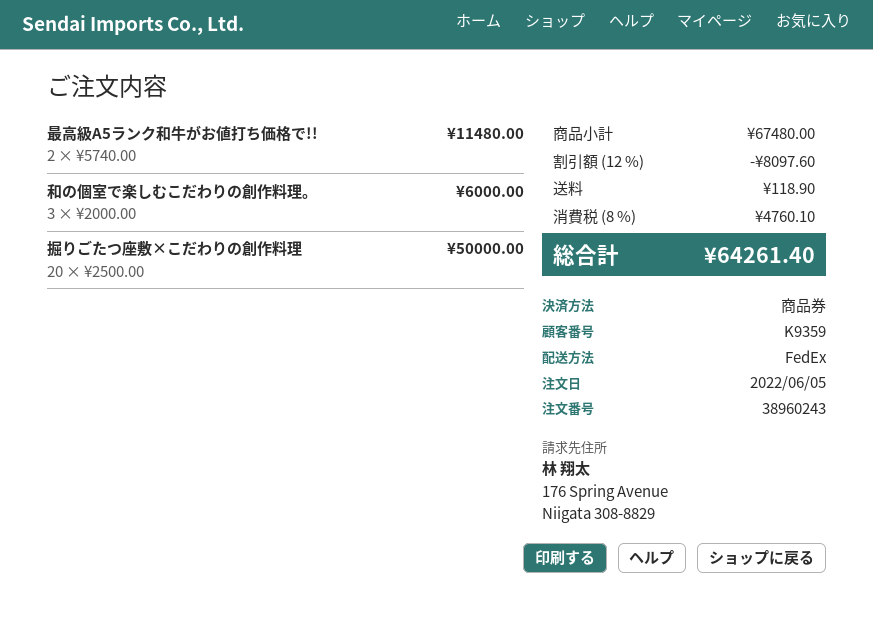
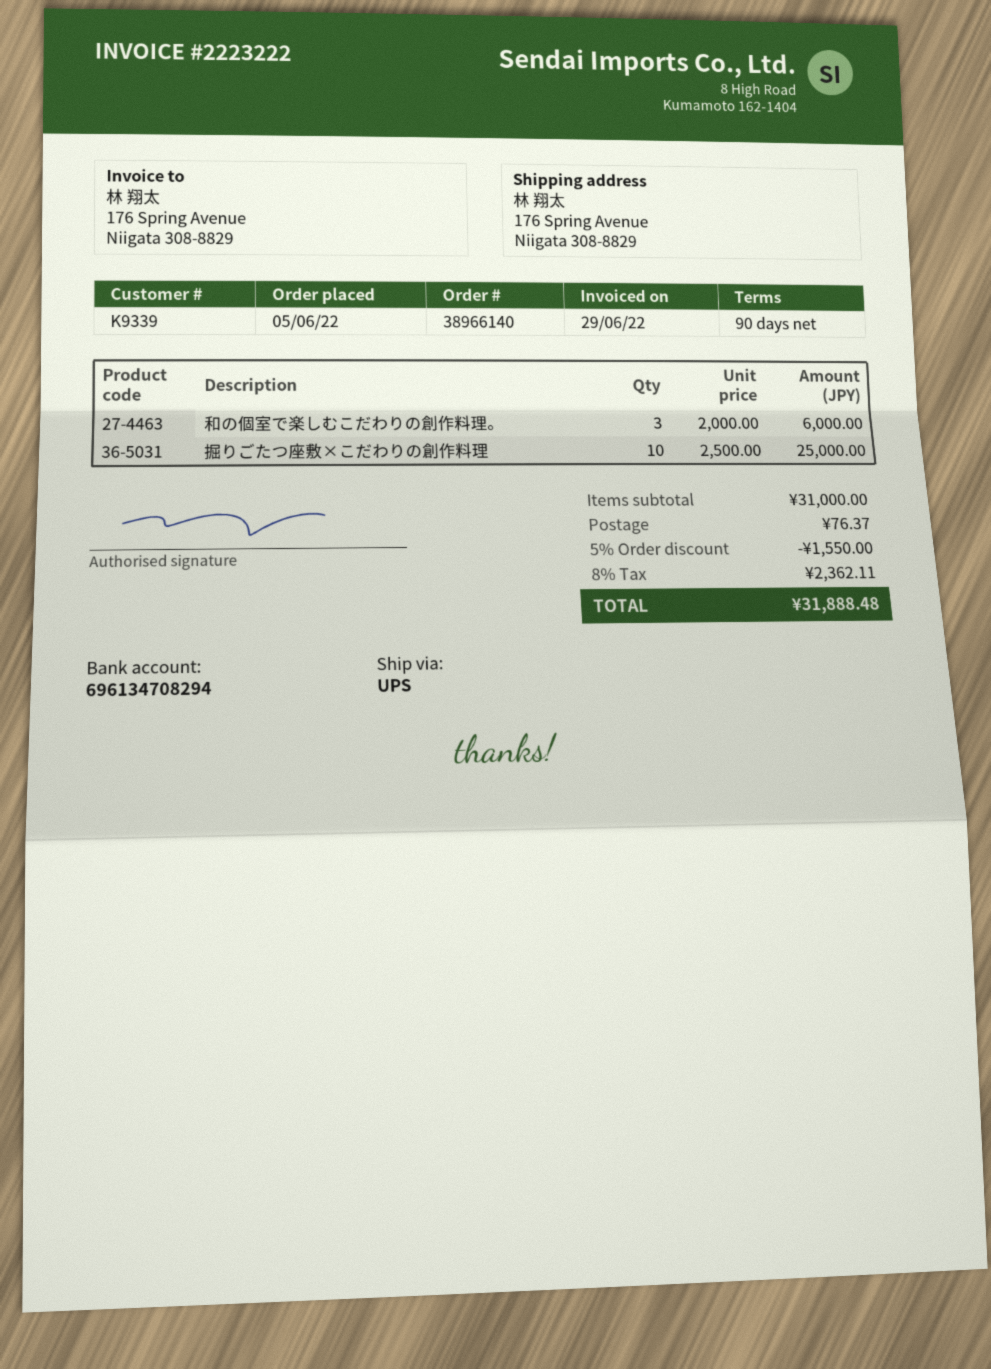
order number: 38960243 -> 38966140
customer number: K9359 -> K9339
shipping method: FedEx -> UPS
最高級A5ランク和牛がお値打ち価格で!!: 2 x 5740.00 = 11480.00 -> none
掘りごたつ座敷×こだわりの創作料理: 20 x 2500.00 = 50000.00 -> 10 x 2500.00 = 25000.00
subtotal: 67480.00 -> 31000.00
discount: 12% = 8097.60 -> 5% = 1550.00
shipping: 118.90 -> 76.37
tax: 8% = 4760.10 -> 8% = 2362.11
total: 64261.40 -> 31888.48

